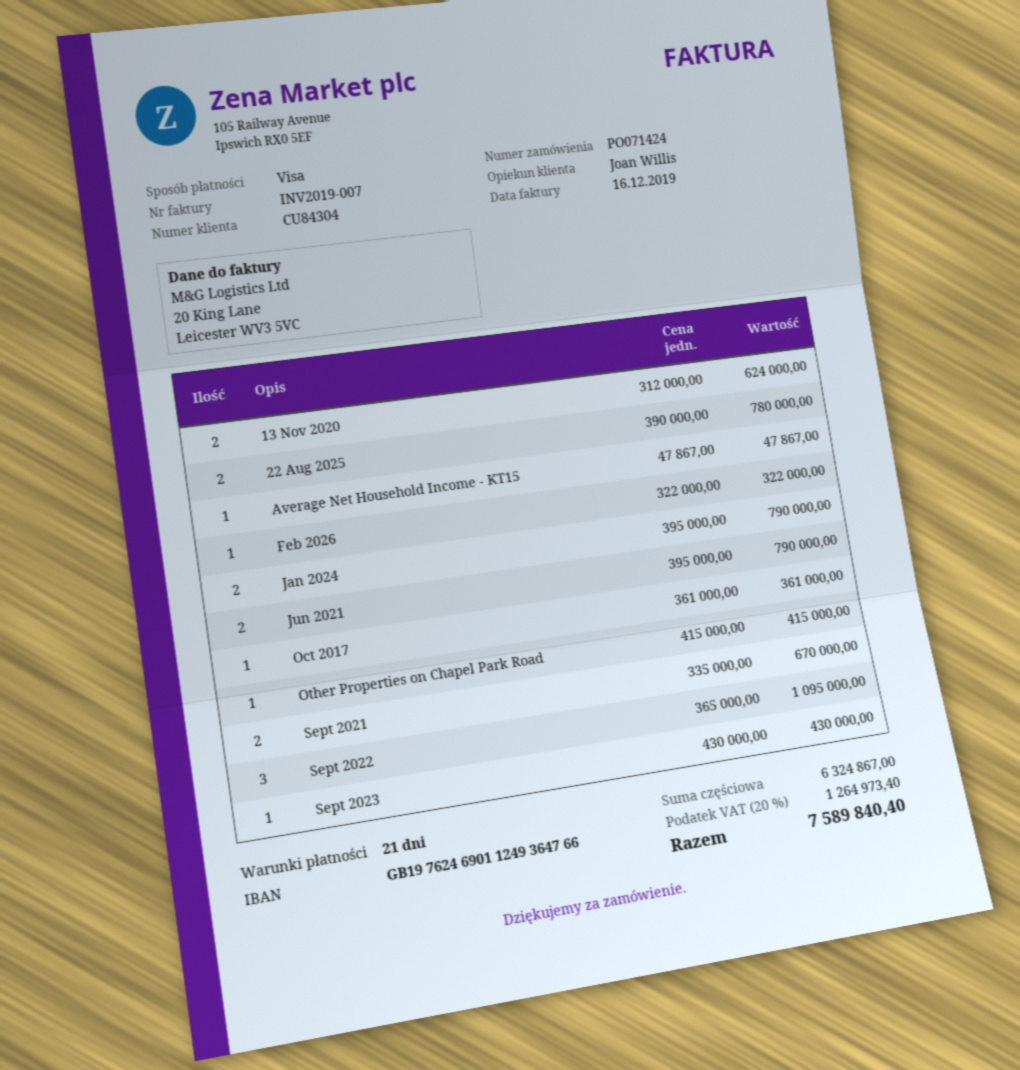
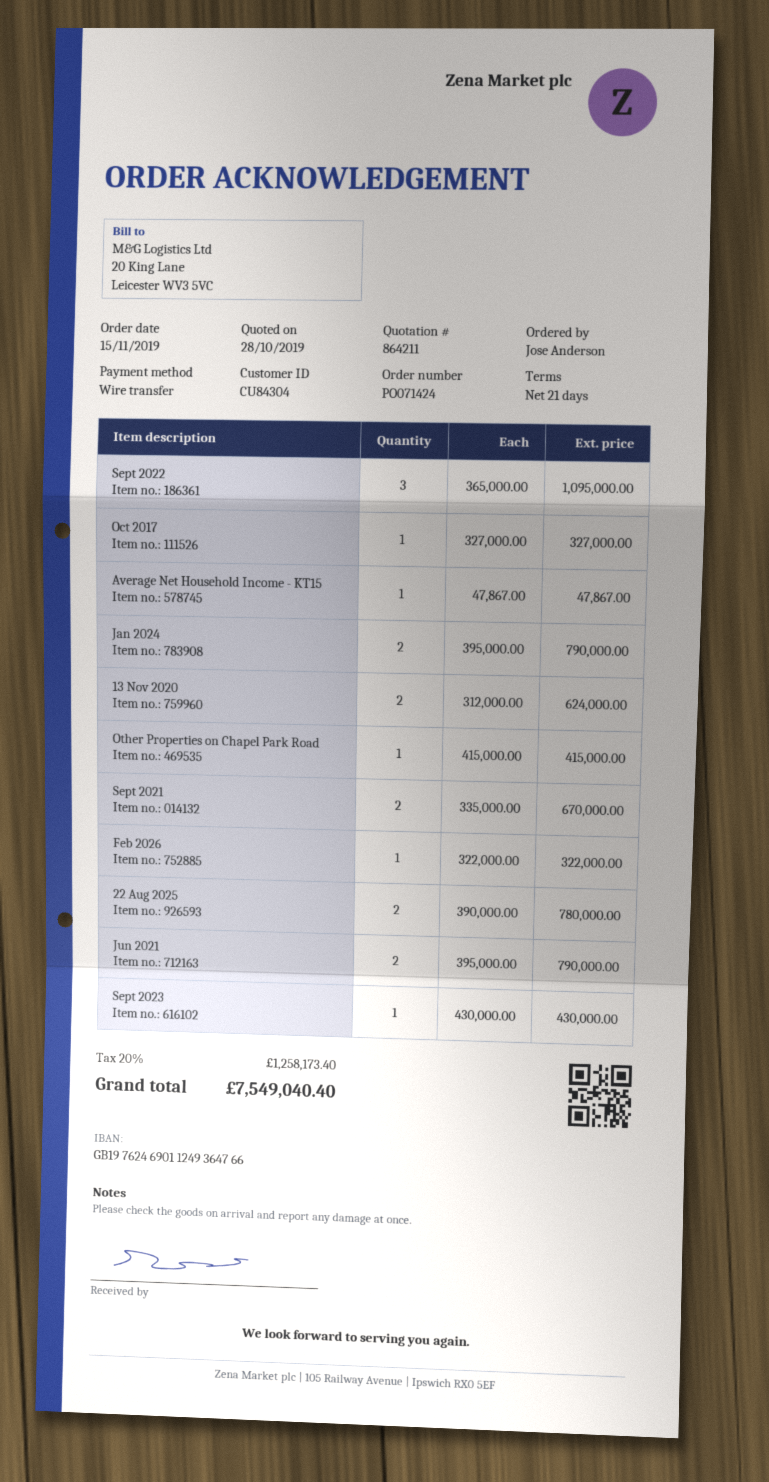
payment method: Visa -> bank transfer
Oct 2017: 1 x 361000.00 = 361000.00 -> 1 x 327000.00 = 327000.00
tax: 20% = 1264973.40 -> 20% = 1258173.40
total: 7589840.40 -> 7549040.40

